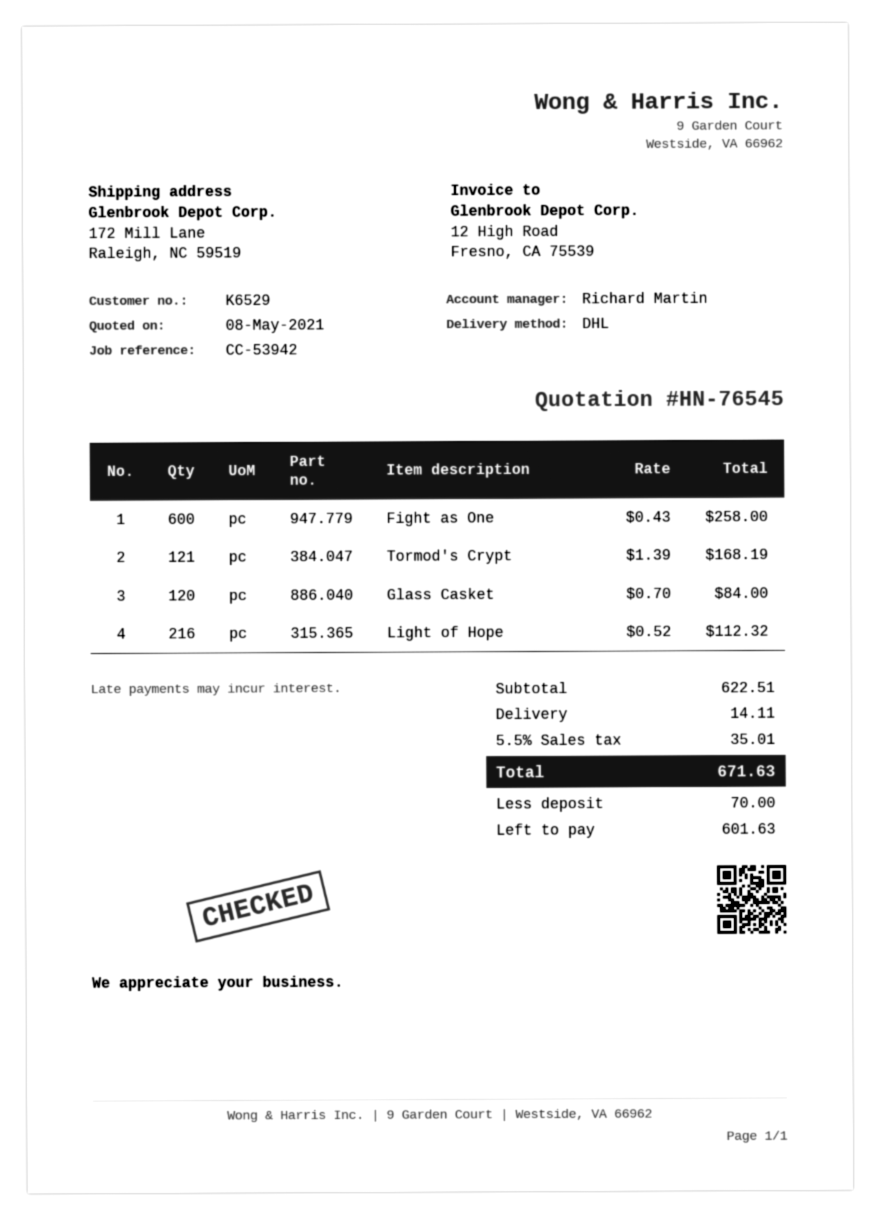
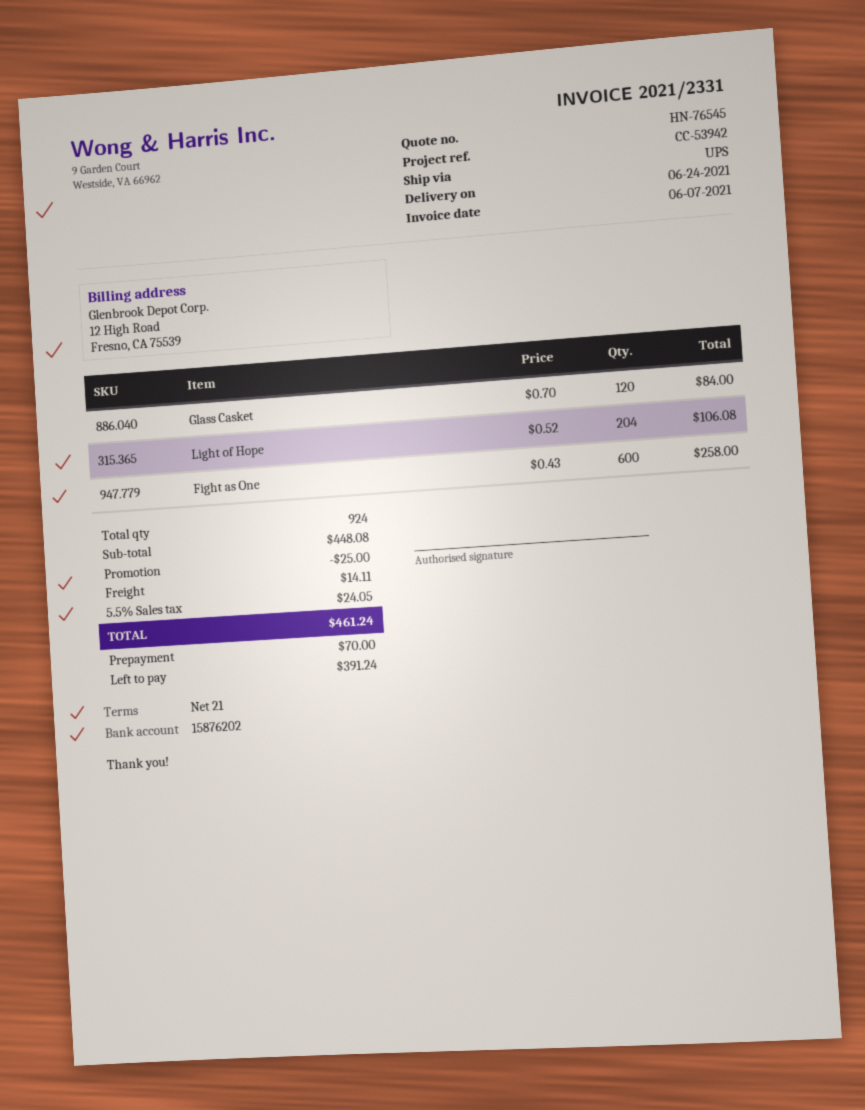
shipping method: DHL -> UPS
Tormod's Crypt: 121 x 1.39 = 168.19 -> none
Light of Hope: 216 x 0.52 = 112.32 -> 204 x 0.52 = 106.08
subtotal: 622.51 -> 448.08
discount: none -> 25.00
tax: 5.5% = 35.01 -> 5.5% = 24.05
total: 671.63 -> 461.24
balance: 601.63 -> 391.24

